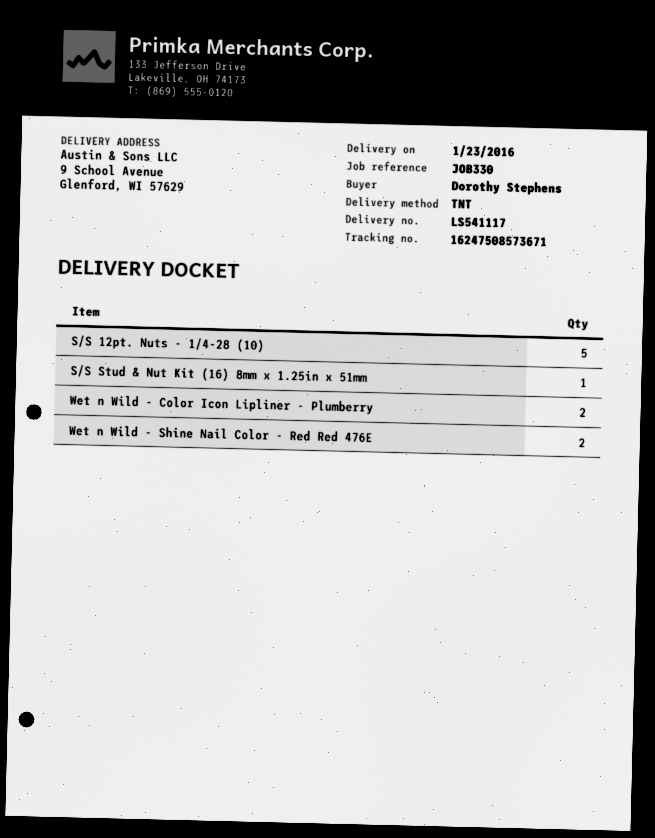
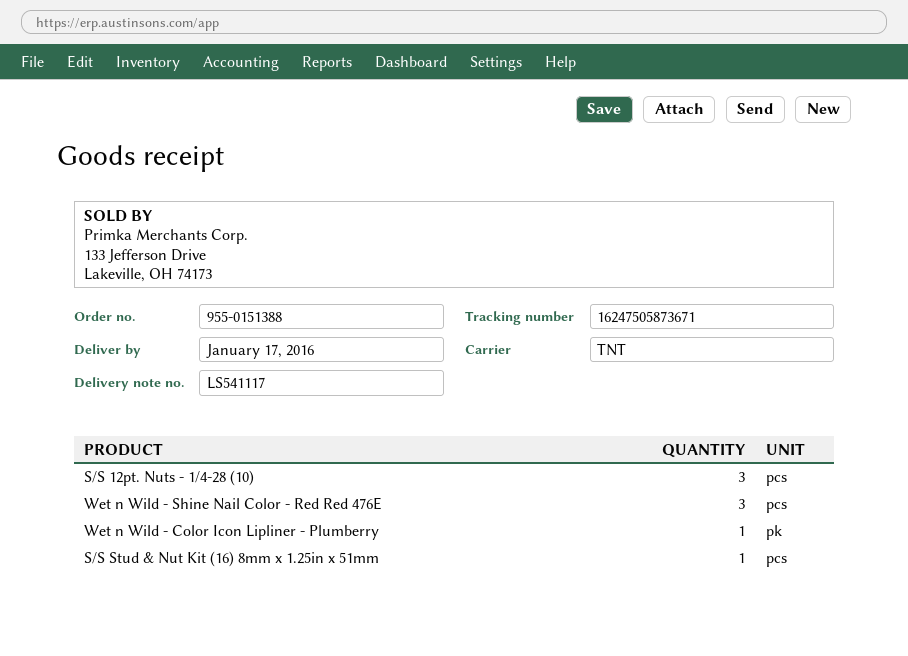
delivery date: 2016-01-23 -> 2016-01-17
tracking number: 16247508573671 -> 16247505873671
S/S 12pt. Nuts - 1/4-28 (10): 5 -> 3
Wet n Wild - Color Icon Lipliner - Plumberry: 2 -> 1
Wet n Wild - Shine Nail Color - Red Red 476E: 2 -> 3

